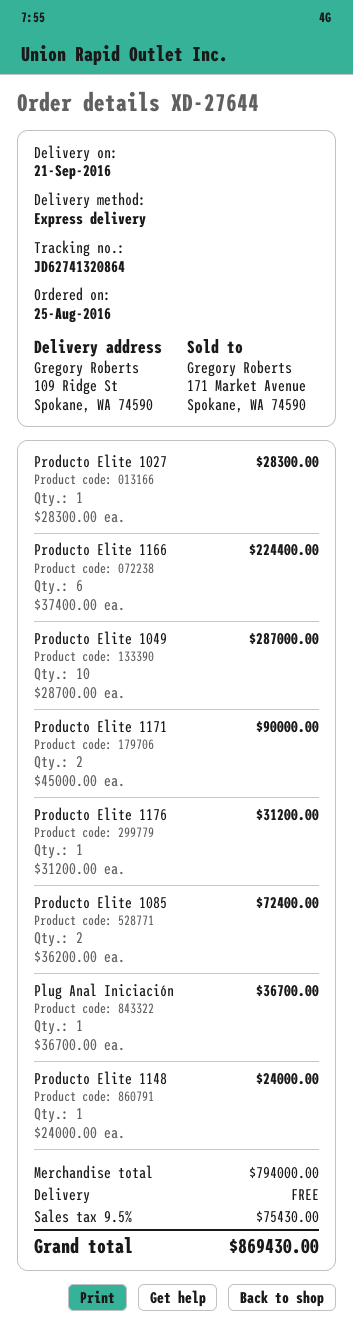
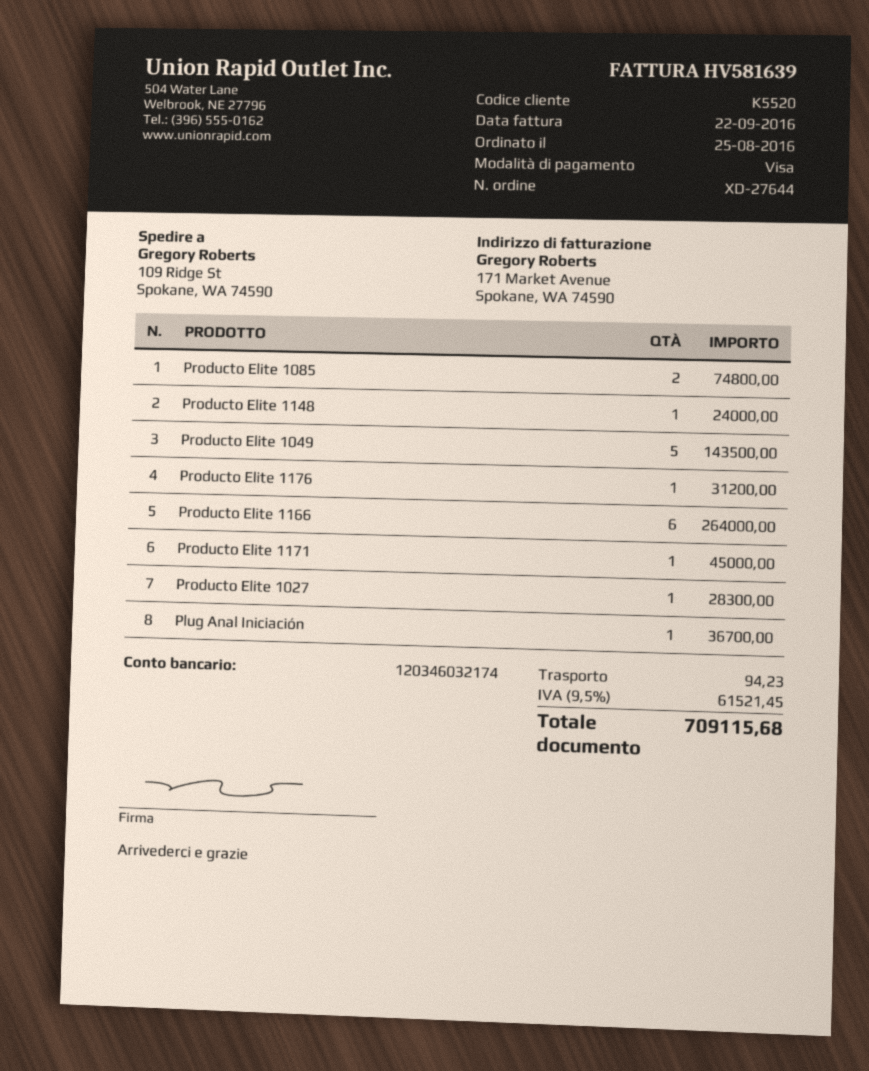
Producto Elite 1166: 6 for 224400.00 -> 6 for 264000.00
Producto Elite 1049: 10 for 287000.00 -> 5 for 143500.00
Producto Elite 1171: 2 for 90000.00 -> 1 for 45000.00
Producto Elite 1085: 2 for 72400.00 -> 2 for 74800.00
shipping: 0.00 -> 94.23
tax: 9.5% = 75430.00 -> 9.5% = 61521.45
total: 869430.00 -> 709115.68

